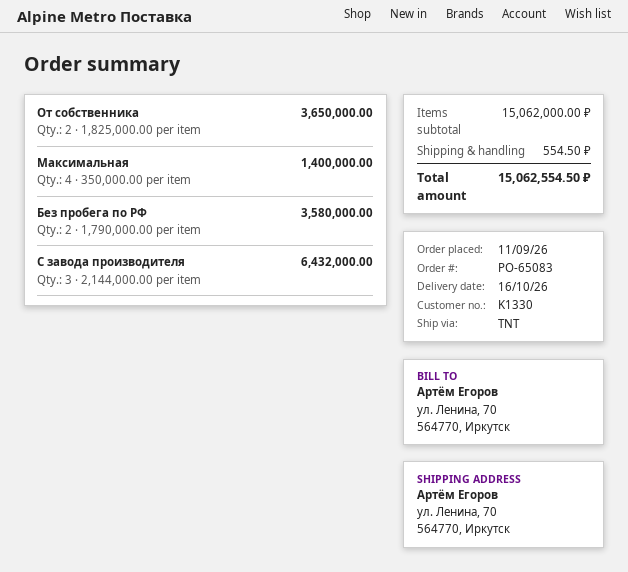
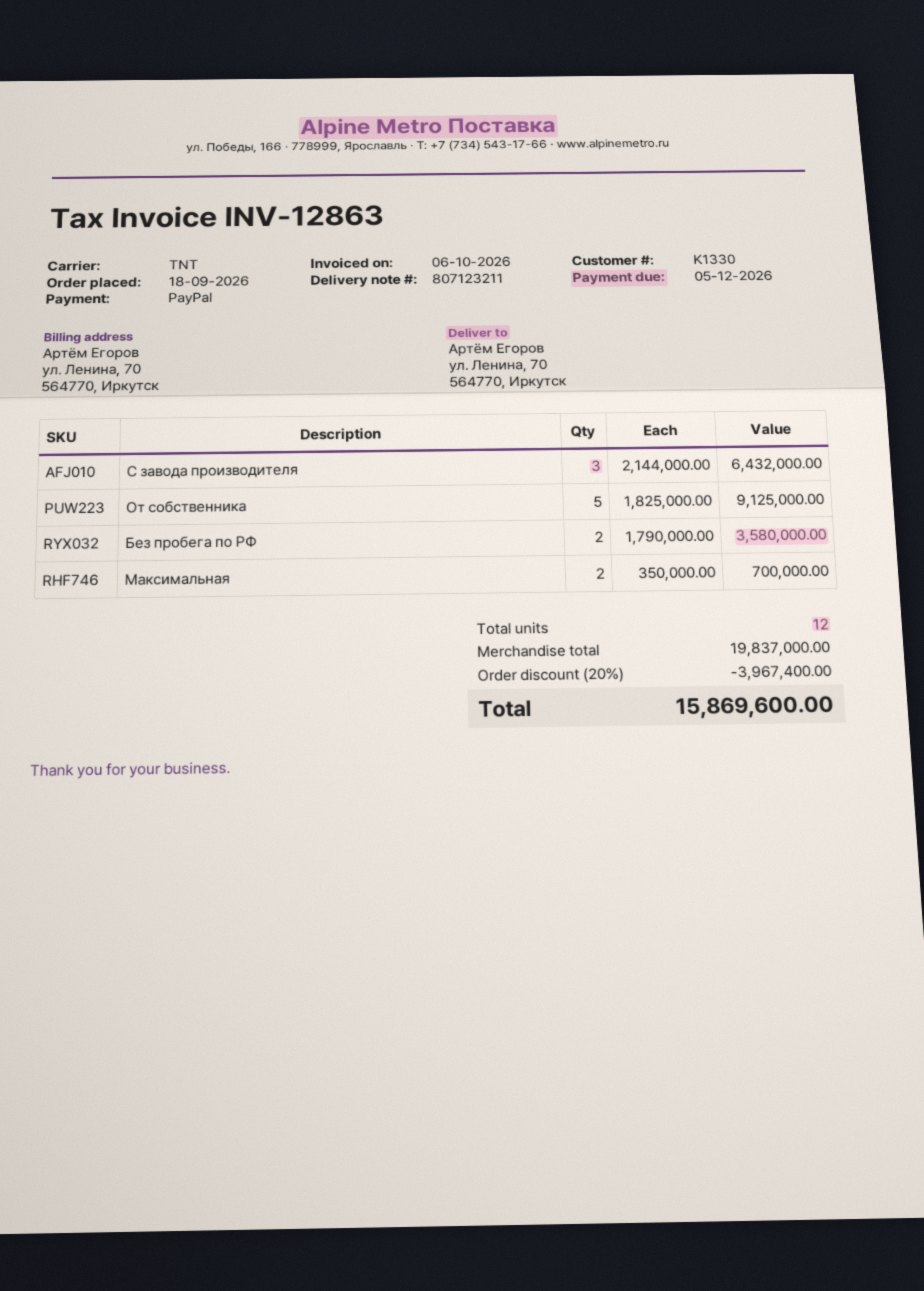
order date: 2026-09-11 -> 2026-09-18
От собственника: 2 x 1825000.00 = 3650000.00 -> 5 x 1825000.00 = 9125000.00
Максимальная: 4 x 350000.00 = 1400000.00 -> 2 x 350000.00 = 700000.00
subtotal: 15062000.00 -> 19837000.00
discount: none -> 20% = 3967400.00
shipping: 554.50 -> none
total: 15062554.50 -> 15869600.00

